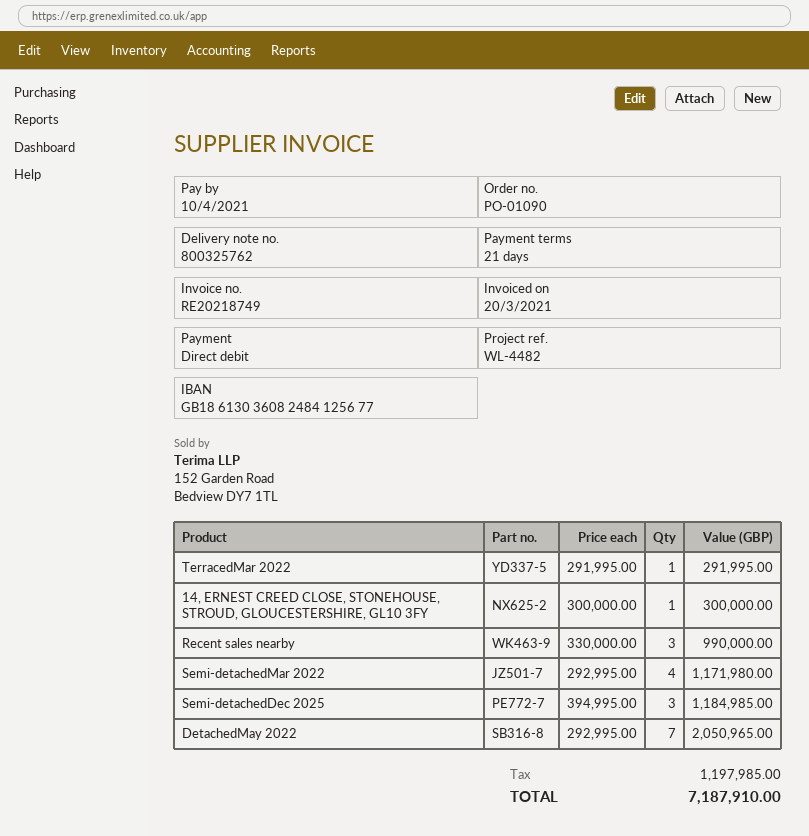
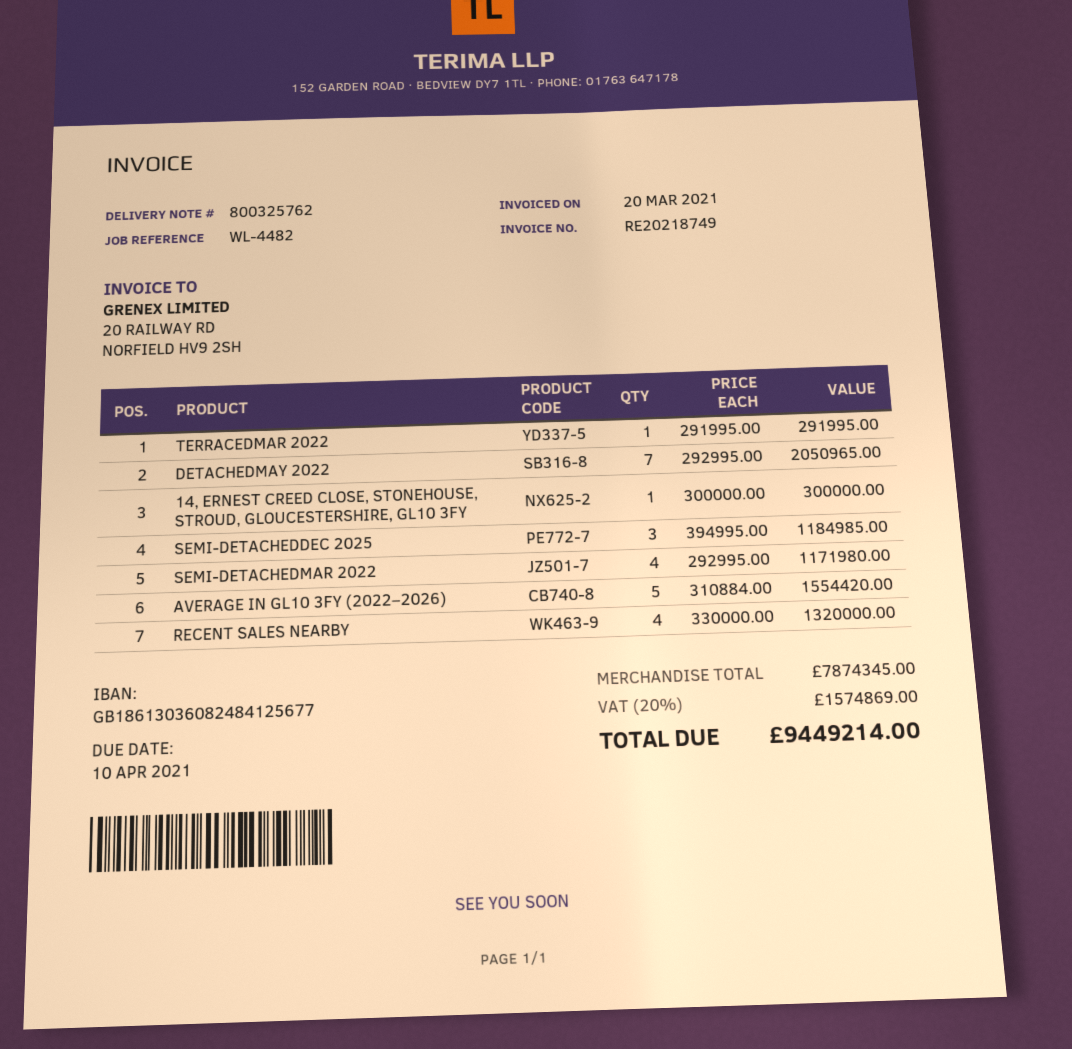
Recent sales nearby: 3 x 330000.00 = 990000.00 -> 4 x 330000.00 = 1320000.00
AVERAGE IN GL10 3FY (2022–2026): none -> 5 x 310884.00 = 1554420.00
tax: 1197985.00 -> 1574869.00
total: 7187910.00 -> 9449214.00

